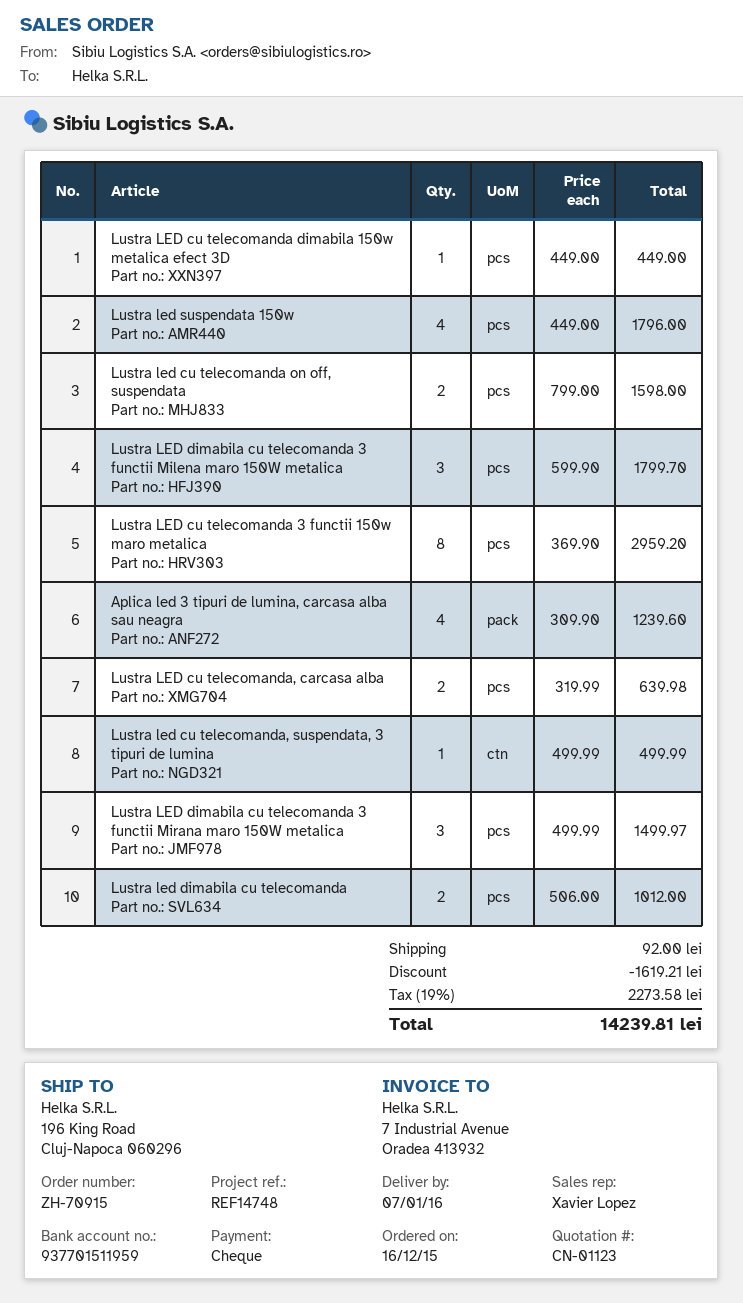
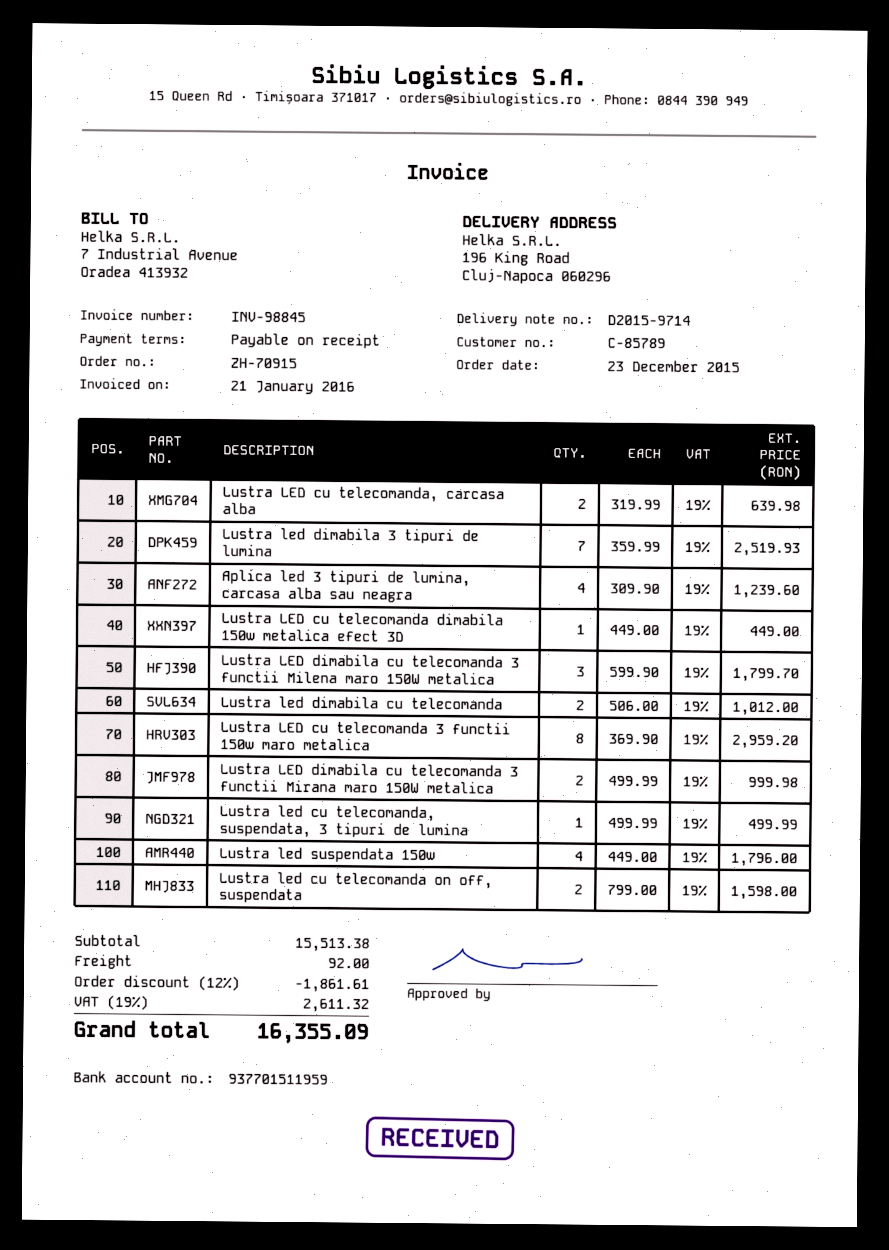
order date: 2015-12-16 -> 2015-12-23
Lustra LED dimabila cu telecomanda 3 functii Mirana maro 150W metalica: 3 x 499.99 = 1499.97 -> 2 x 499.99 = 999.98
Lustra led dimabila 3 tipuri de lumina: none -> 7 x 359.99 = 2519.93
discount: 1619.21 -> 1861.61
tax: 19% = 2273.58 -> 19% = 2611.32
total: 14239.81 -> 16355.09

